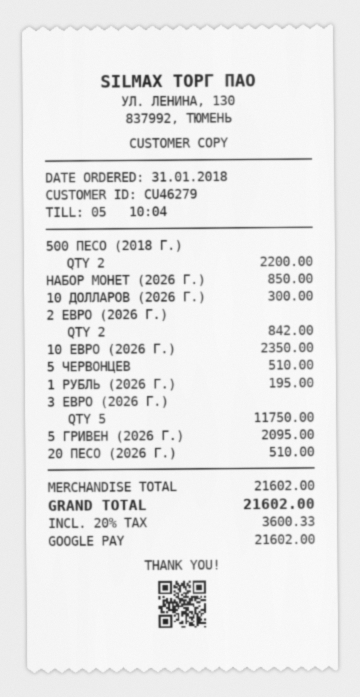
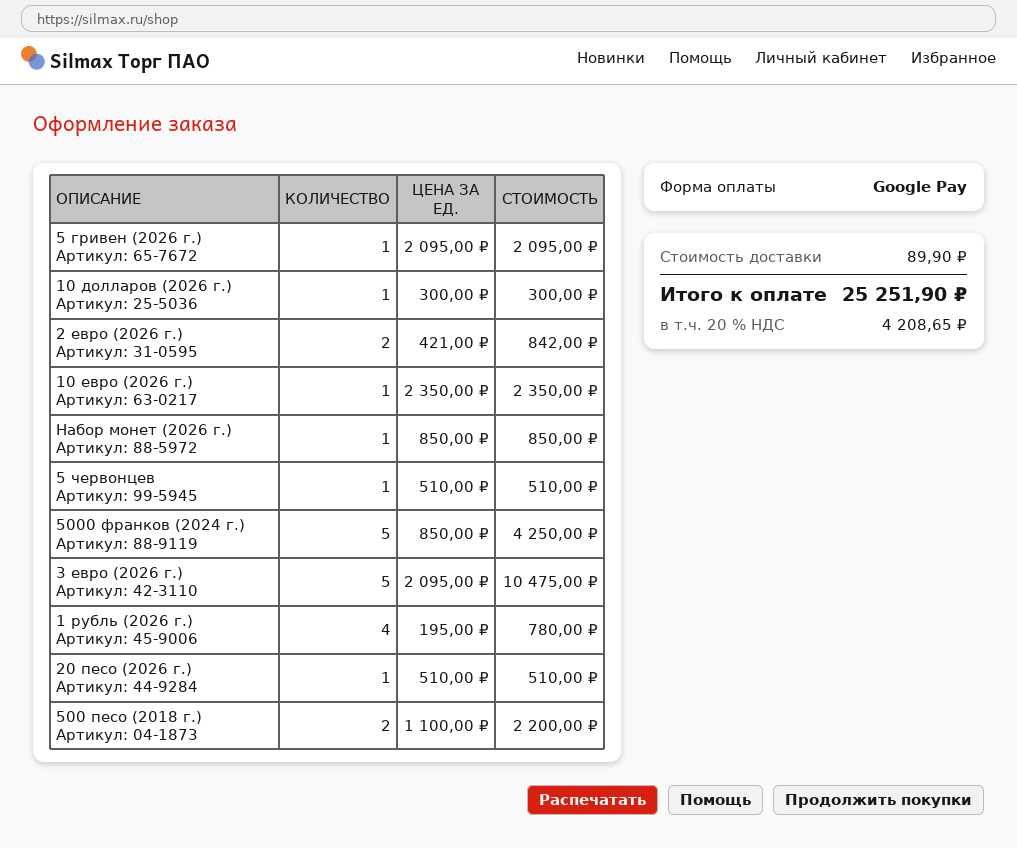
1 РУБЛЬ (2026 Г.): 1 for 195.00 -> 4 for 780.00
3 ЕВРО (2026 Г.): 5 for 11750.00 -> 5 for 10475.00
5000 франков (2024 г.): none -> 5 for 4250.00
shipping: none -> 89.90
tax: 20% = 3600.33 -> 20% = 4208.65
total: 21602.00 -> 25251.90

